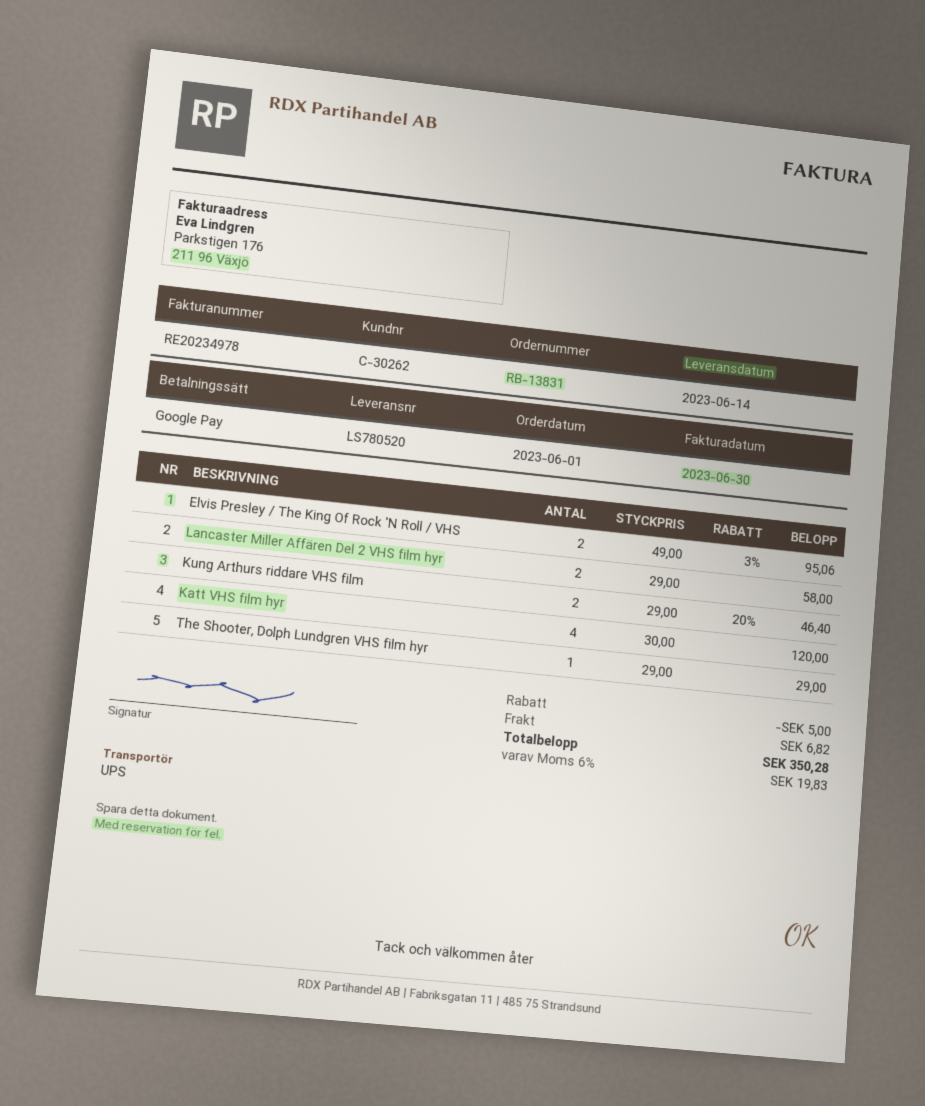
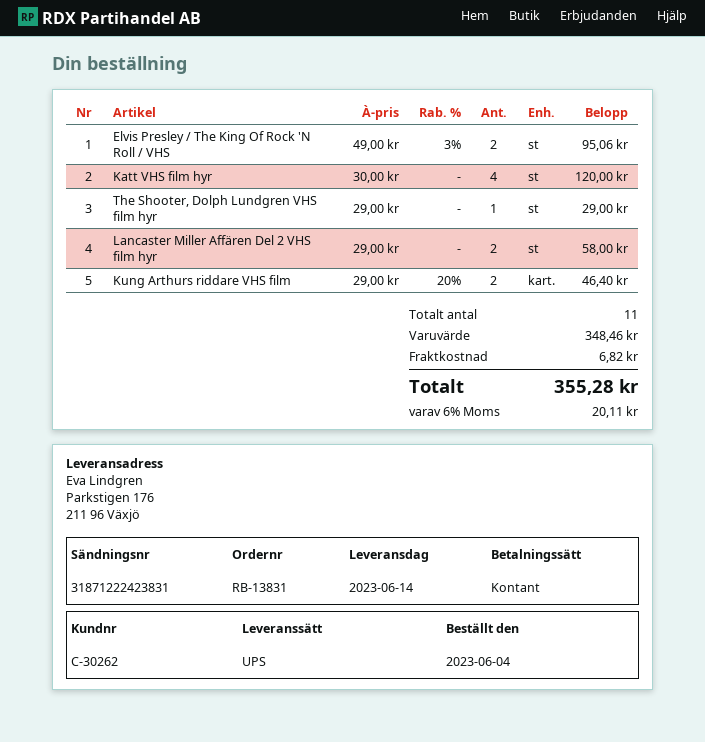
order date: 2023-06-01 -> 2023-06-04
payment method: Google Pay -> cash
discount: 5.00 -> none
tax: 6% = 19.83 -> 6% = 20.11
total: 350.28 -> 355.28

